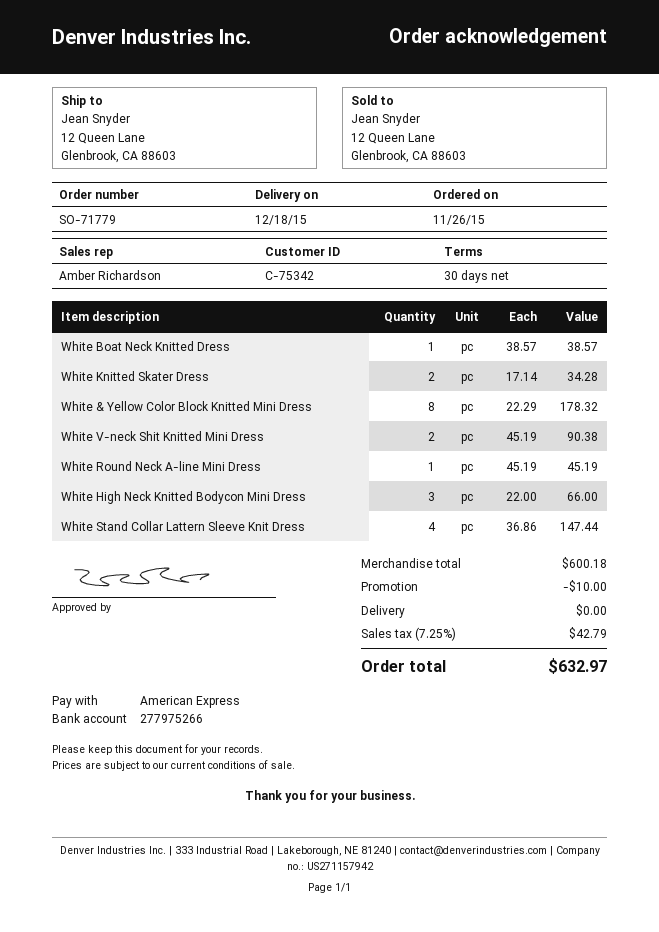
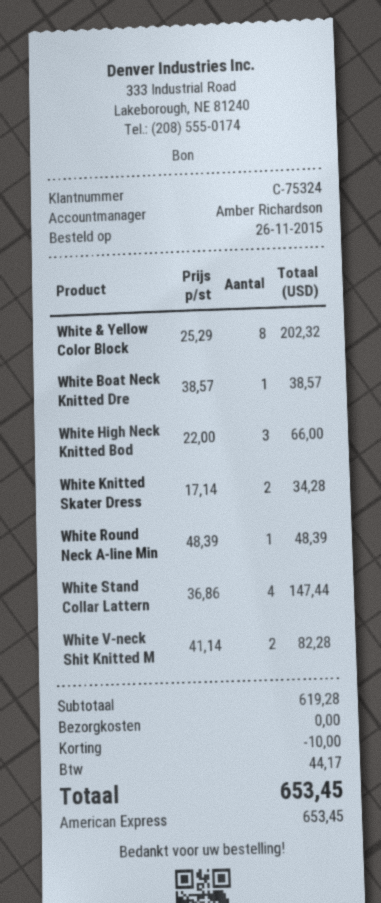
customer number: C-75342 -> C-75324
White & Yellow Color Block Knitted Mini Dress: 8 x 22.29 = 178.32 -> 8 x 25.29 = 202.32
White V-neck Shit Knitted Mini Dress: 2 x 45.19 = 90.38 -> 2 x 41.14 = 82.28
White Round Neck A-line Mini Dress: 1 x 45.19 = 45.19 -> 1 x 48.39 = 48.39
subtotal: 600.18 -> 619.28
tax: 42.79 -> 44.17
total: 632.97 -> 653.45

